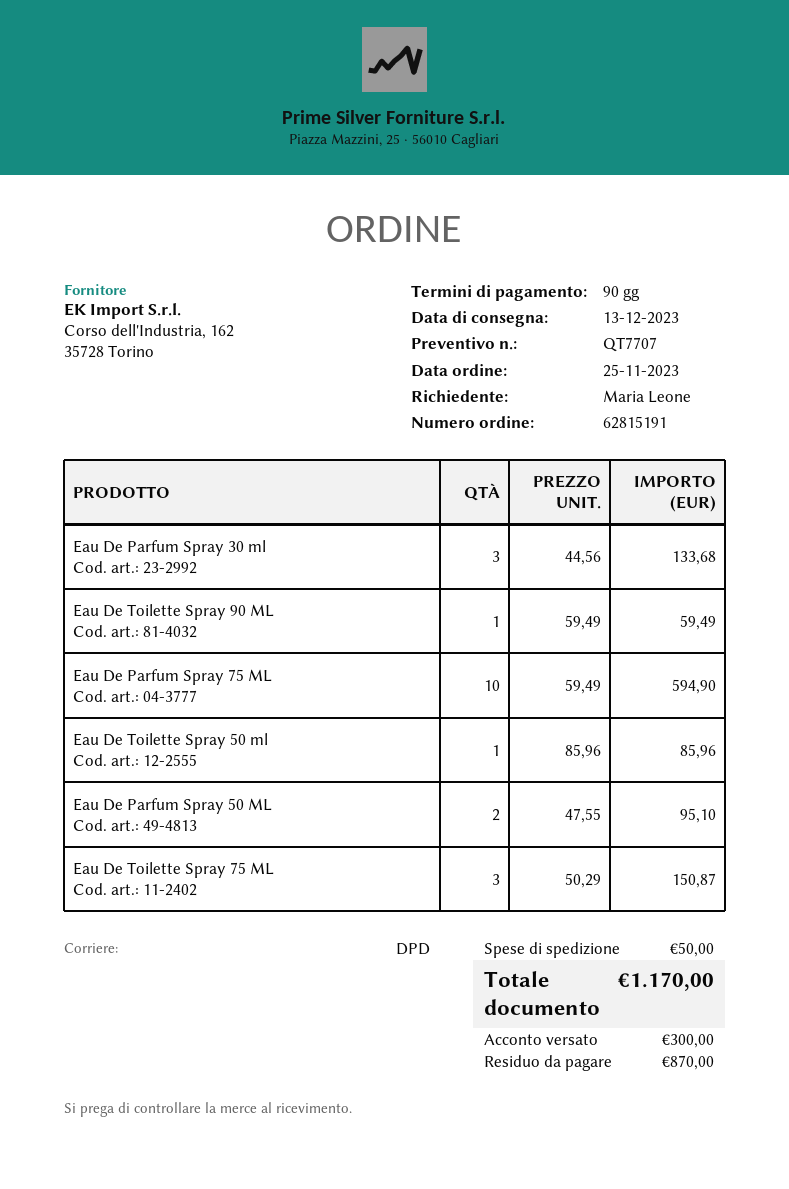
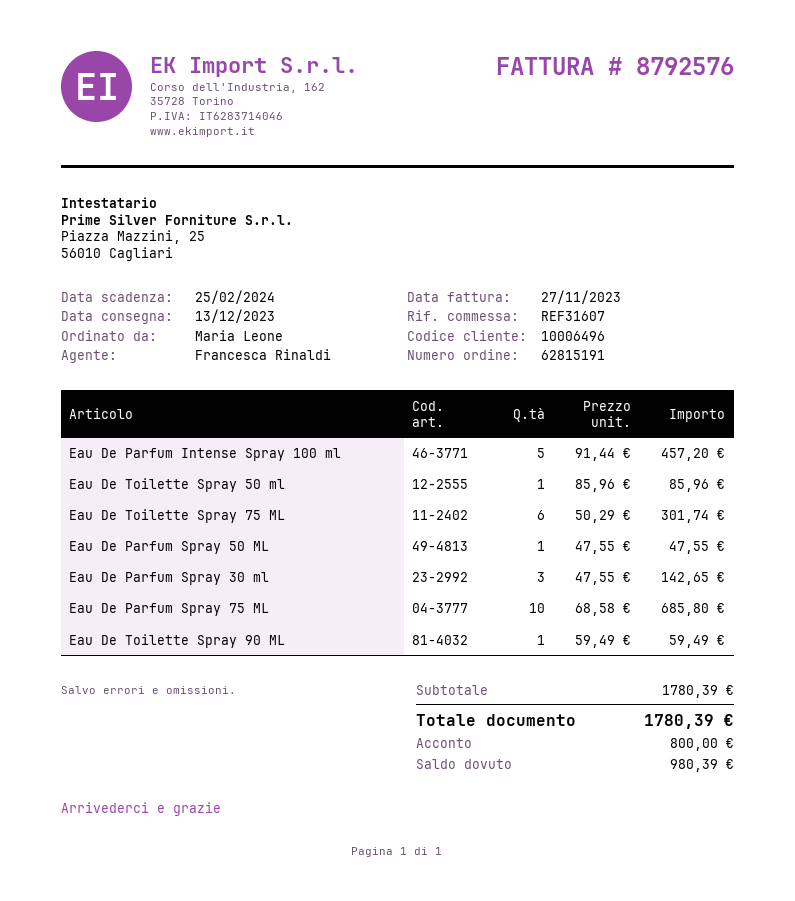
Eau De Parfum Spray 30 ml: 3 x 44.56 = 133.68 -> 3 x 47.55 = 142.65
Eau De Parfum Spray 75 ML: 10 x 59.49 = 594.90 -> 10 x 68.58 = 685.80
Eau De Parfum Spray 50 ML: 2 x 47.55 = 95.10 -> 1 x 47.55 = 47.55
Eau De Toilette Spray 75 ML: 3 x 50.29 = 150.87 -> 6 x 50.29 = 301.74
Eau De Parfum Intense Spray 100 ml: none -> 5 x 91.44 = 457.20
shipping: 50.00 -> none
total: 1170.00 -> 1780.39
deposit: 300.00 -> 800.00
balance: 870.00 -> 980.39

